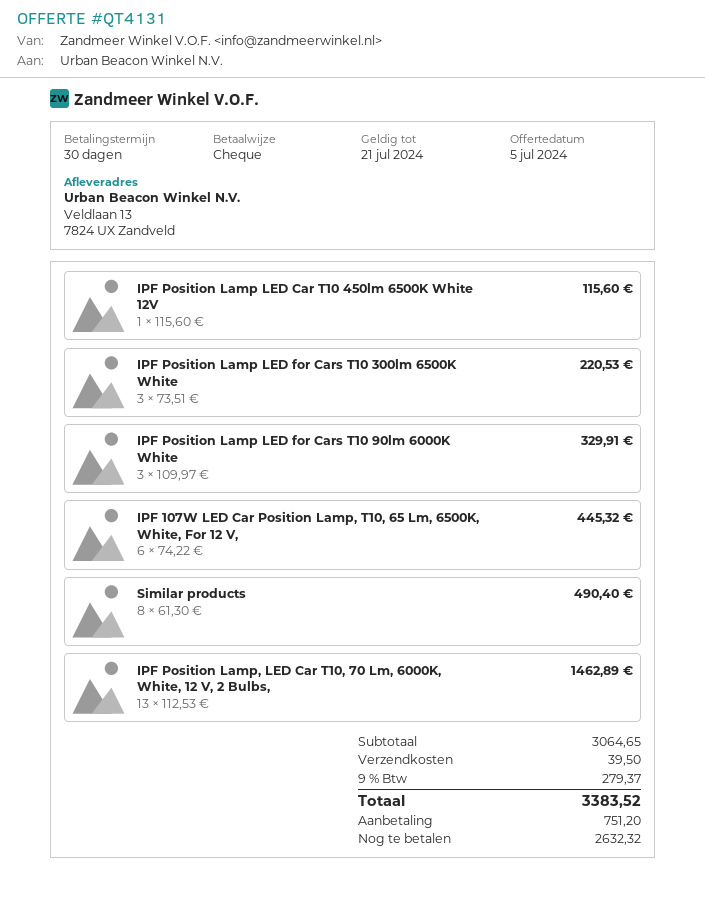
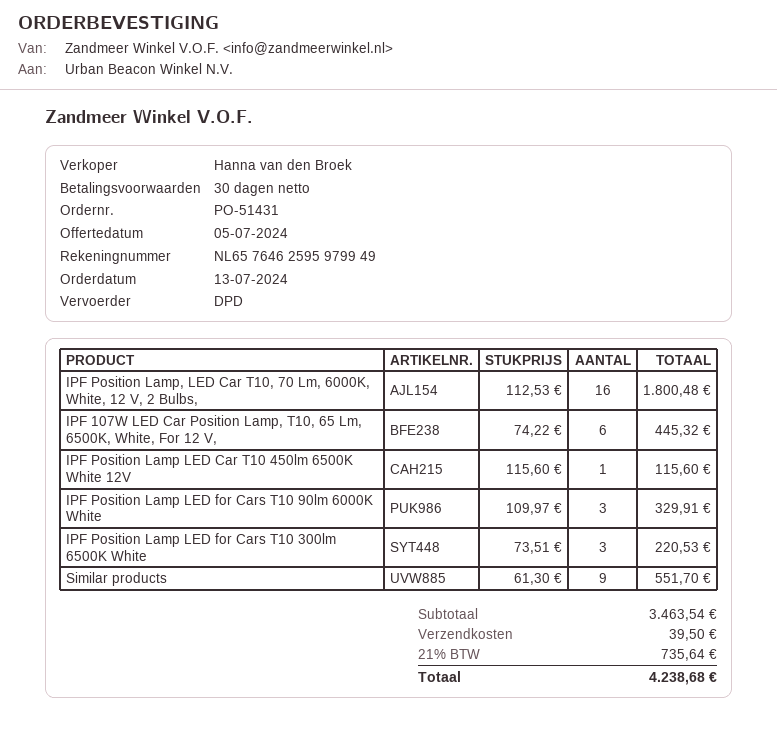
Similar products: 8 x 61.30 = 490.40 -> 9 x 61.30 = 551.70
IPF Position Lamp, LED Car T10, 70 Lm, 6000K, White, 12 V, 2 Bulbs,: 13 x 112.53 = 1462.89 -> 16 x 112.53 = 1800.48
subtotal: 3064.65 -> 3463.54
tax: 9% = 279.37 -> 21% = 735.64
total: 3383.52 -> 4238.68

